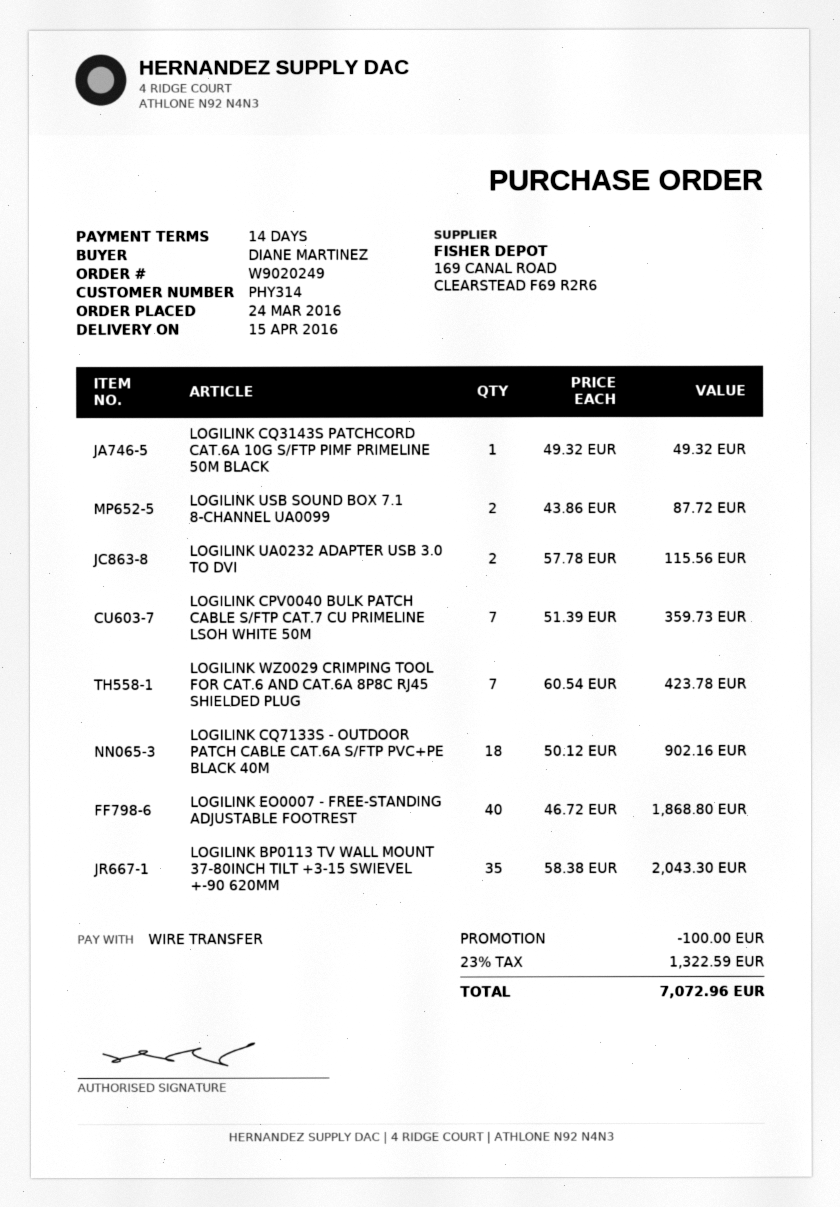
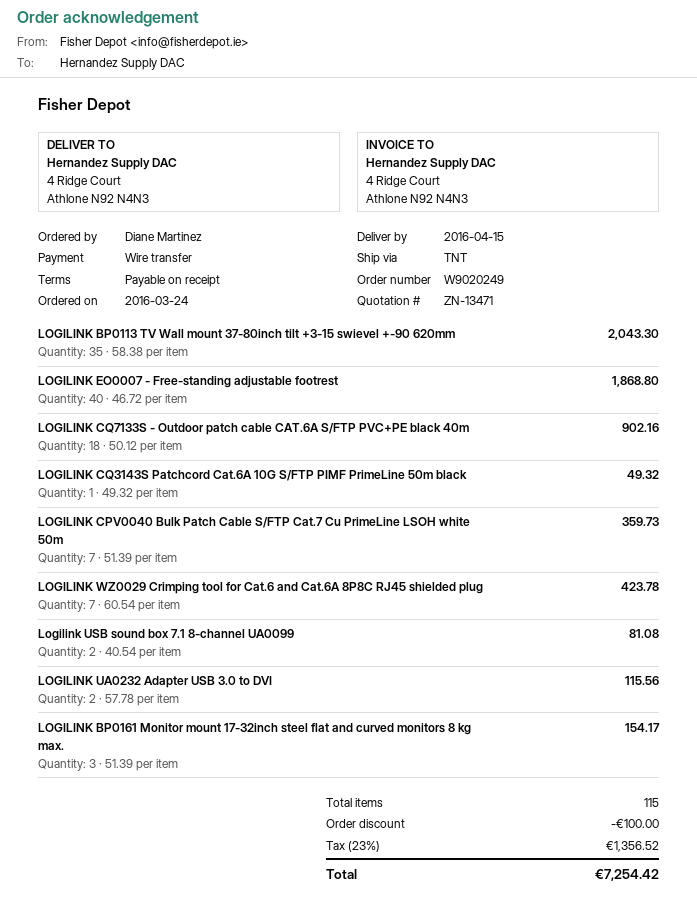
payment terms: 14 days -> on receipt
LOGILINK USB SOUND BOX 7.1 8-CHANNEL UA0099: 2 x 43.86 = 87.72 -> 2 x 40.54 = 81.08
LOGILINK BP0161 Monitor mount 17-32inch steel flat and curved monitors 8 kg max.: none -> 3 x 51.39 = 154.17
tax: 23% = 1322.59 -> 23% = 1356.52
total: 7072.96 -> 7254.42

